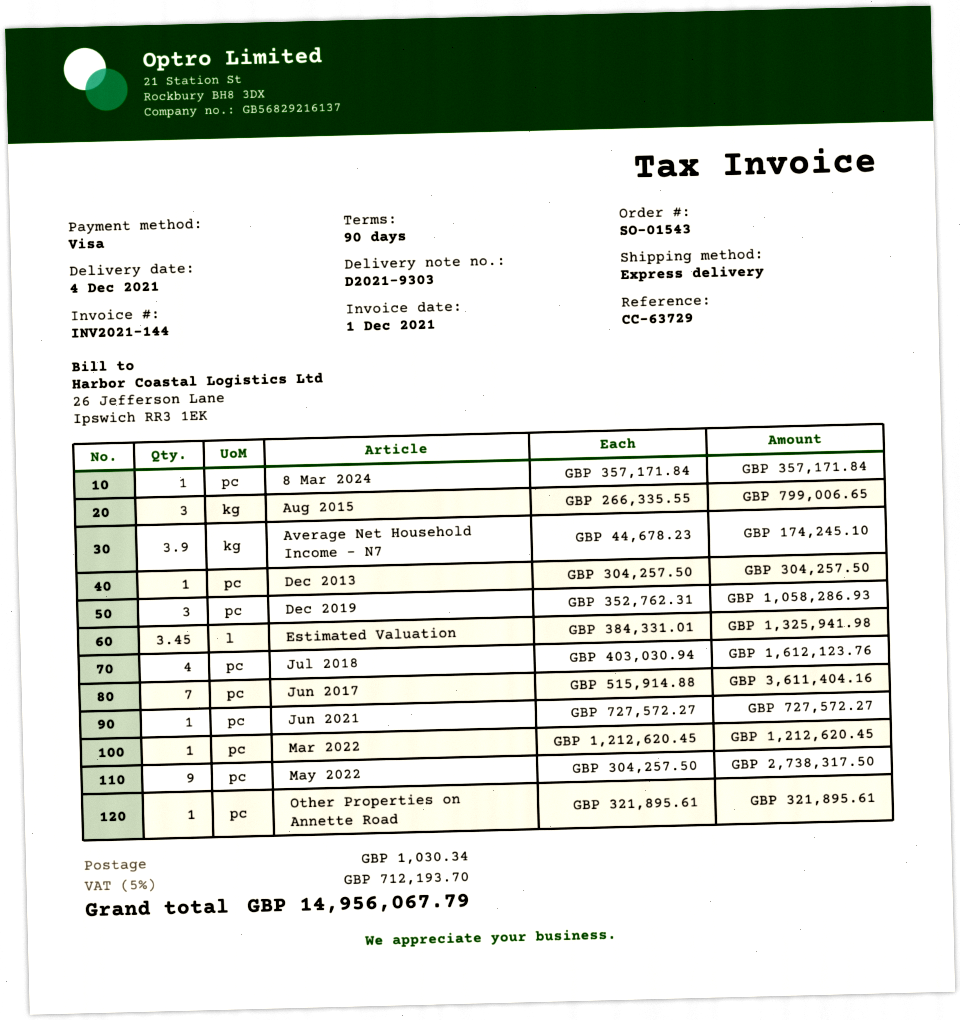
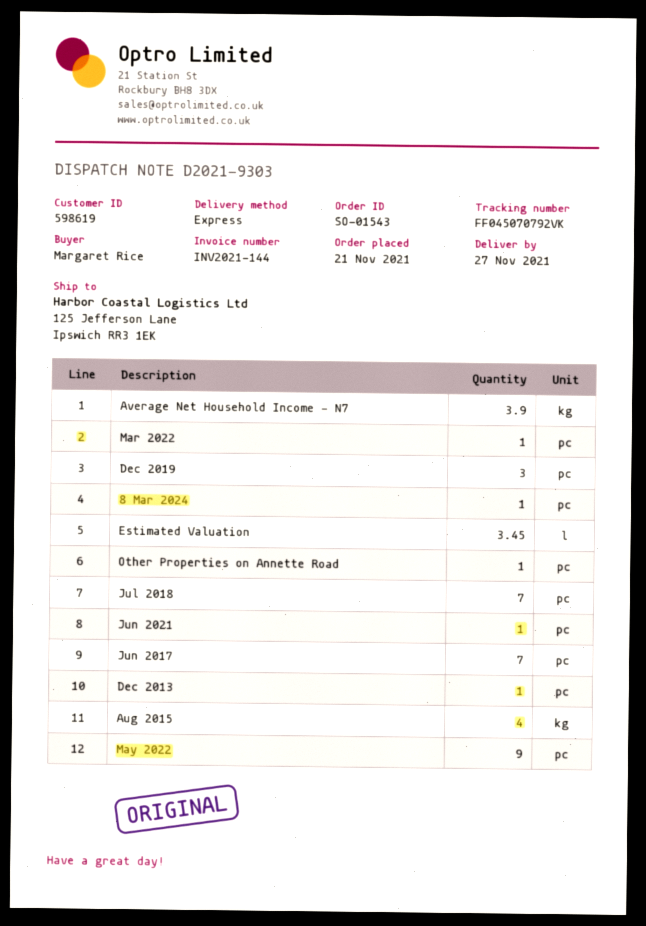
delivery date: 2021-12-04 -> 2021-11-27
Aug 2015: 3 -> 4
Jul 2018: 4 -> 7

